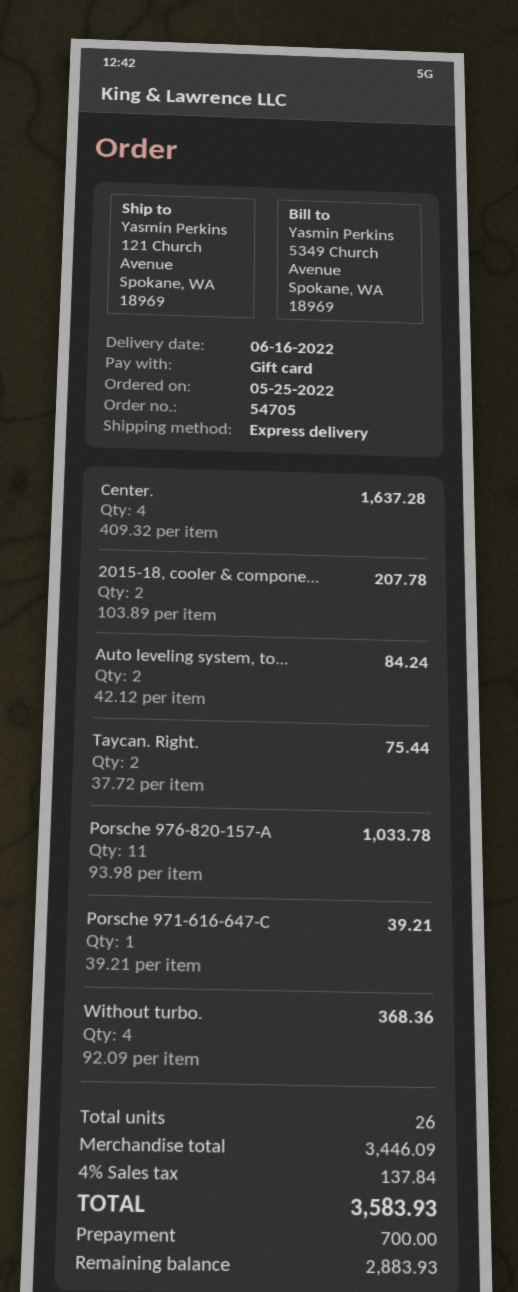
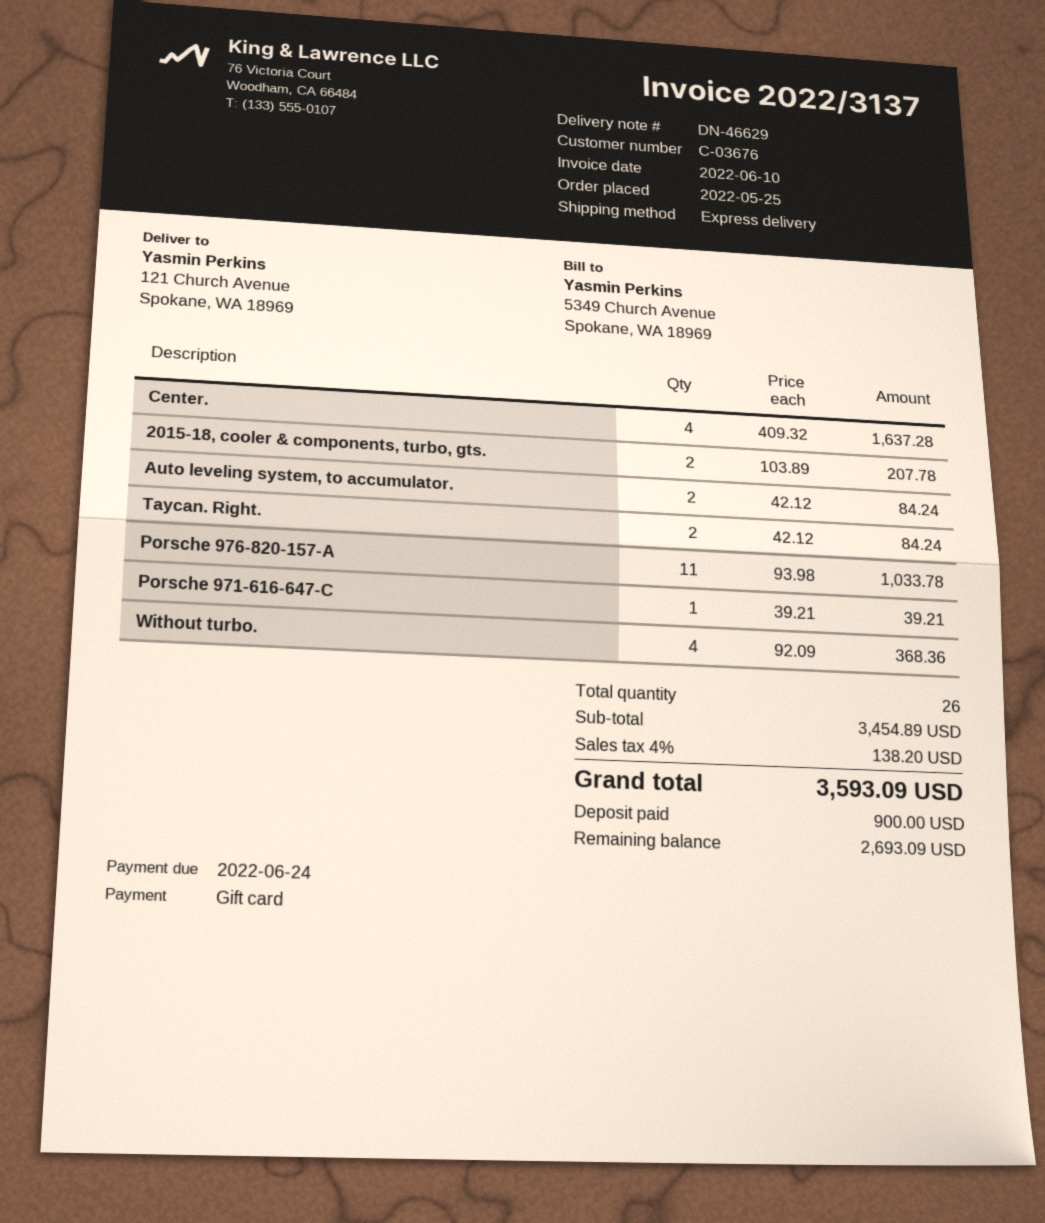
Taycan. Right.: 2 x 37.72 = 75.44 -> 2 x 42.12 = 84.24
subtotal: 3446.09 -> 3454.89
tax: 4% = 137.84 -> 4% = 138.20
total: 3583.93 -> 3593.09
deposit: 700.00 -> 900.00
balance: 2883.93 -> 2693.09

